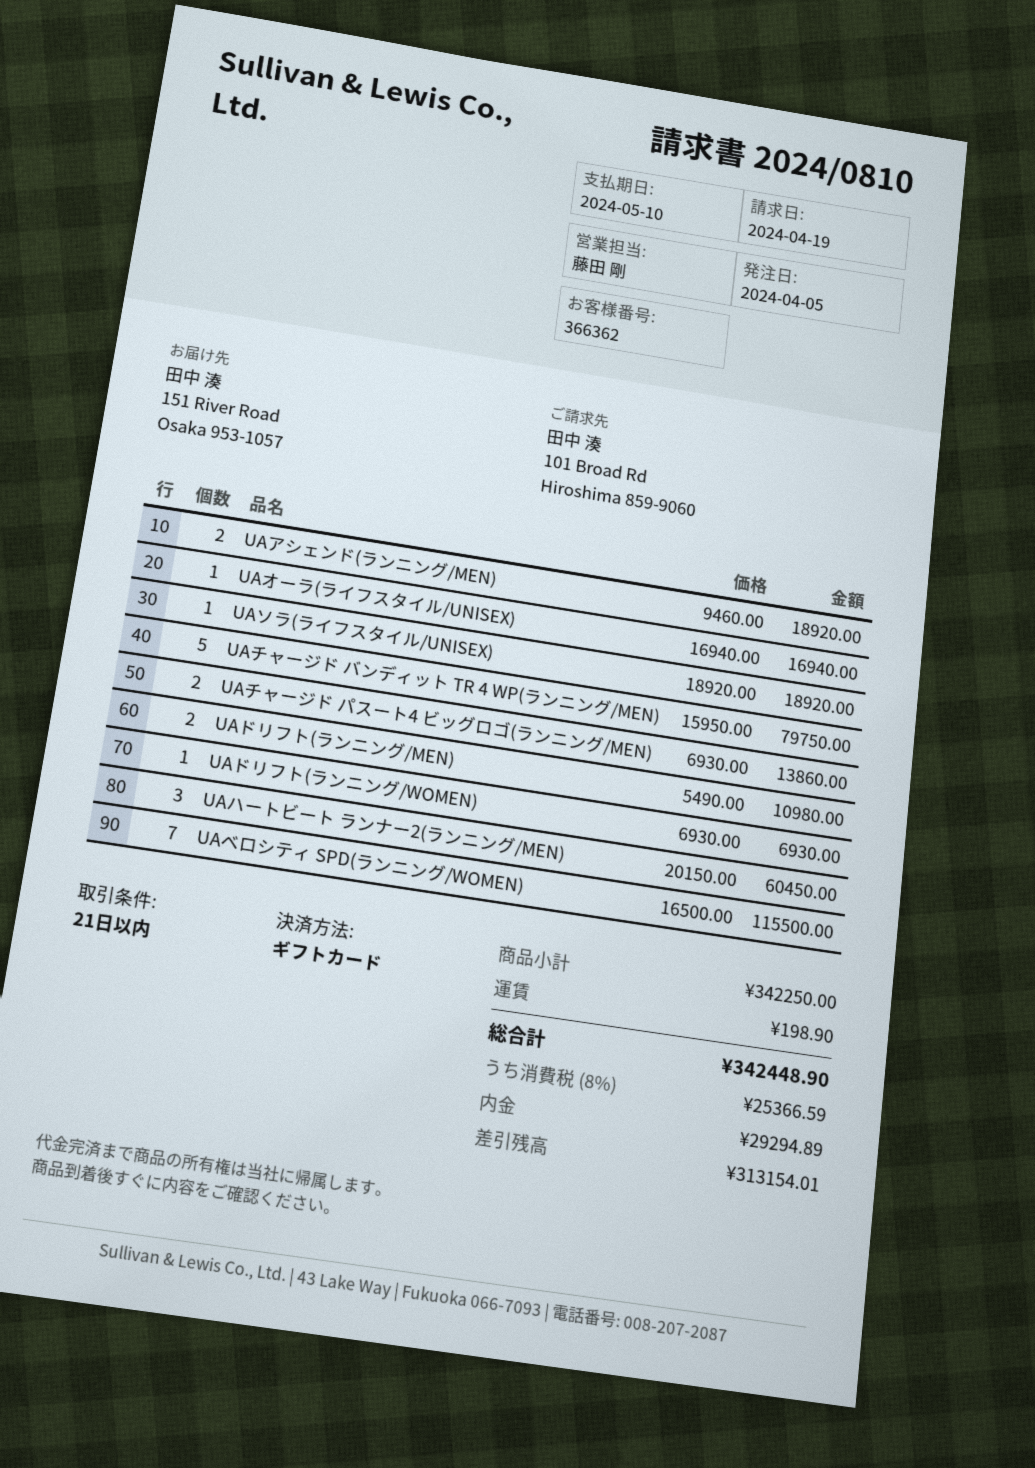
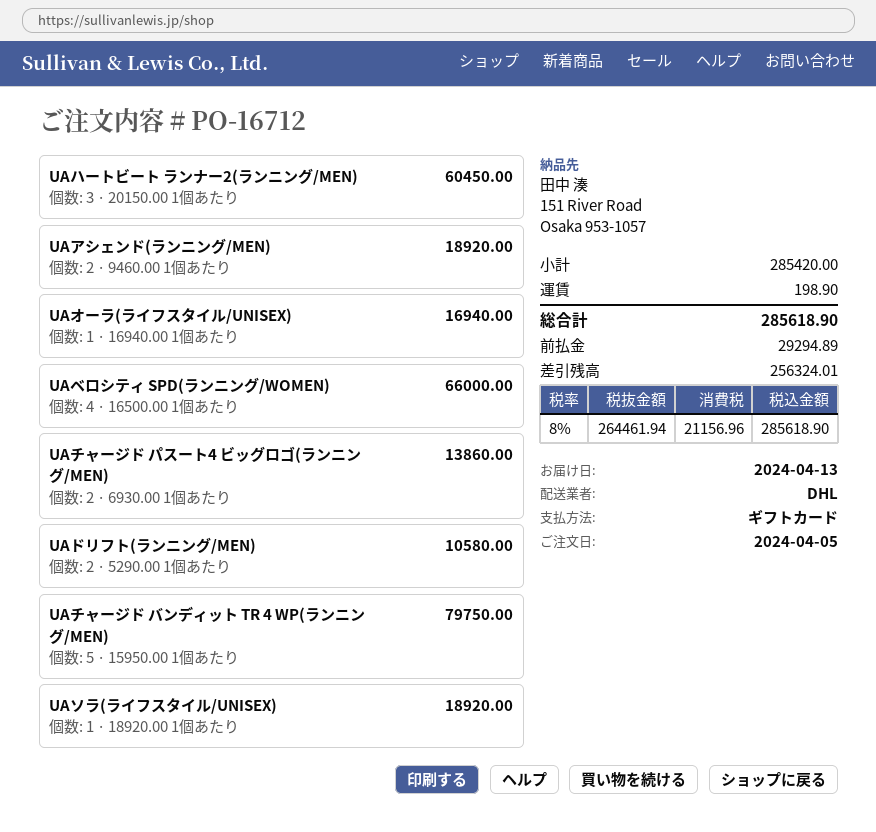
UAドリフト(ランニング/MEN): 2 x 5490.00 = 10980.00 -> 2 x 5290.00 = 10580.00
UAドリフト(ランニング/WOMEN): 1 x 6930.00 = 6930.00 -> none
UAベロシティ SPD(ランニング/WOMEN): 7 x 16500.00 = 115500.00 -> 4 x 16500.00 = 66000.00
subtotal: 342250.00 -> 285420.00
tax: 8% = 25366.59 -> 8% = 21156.96
total: 342448.90 -> 285618.90
balance: 313154.01 -> 256324.01

